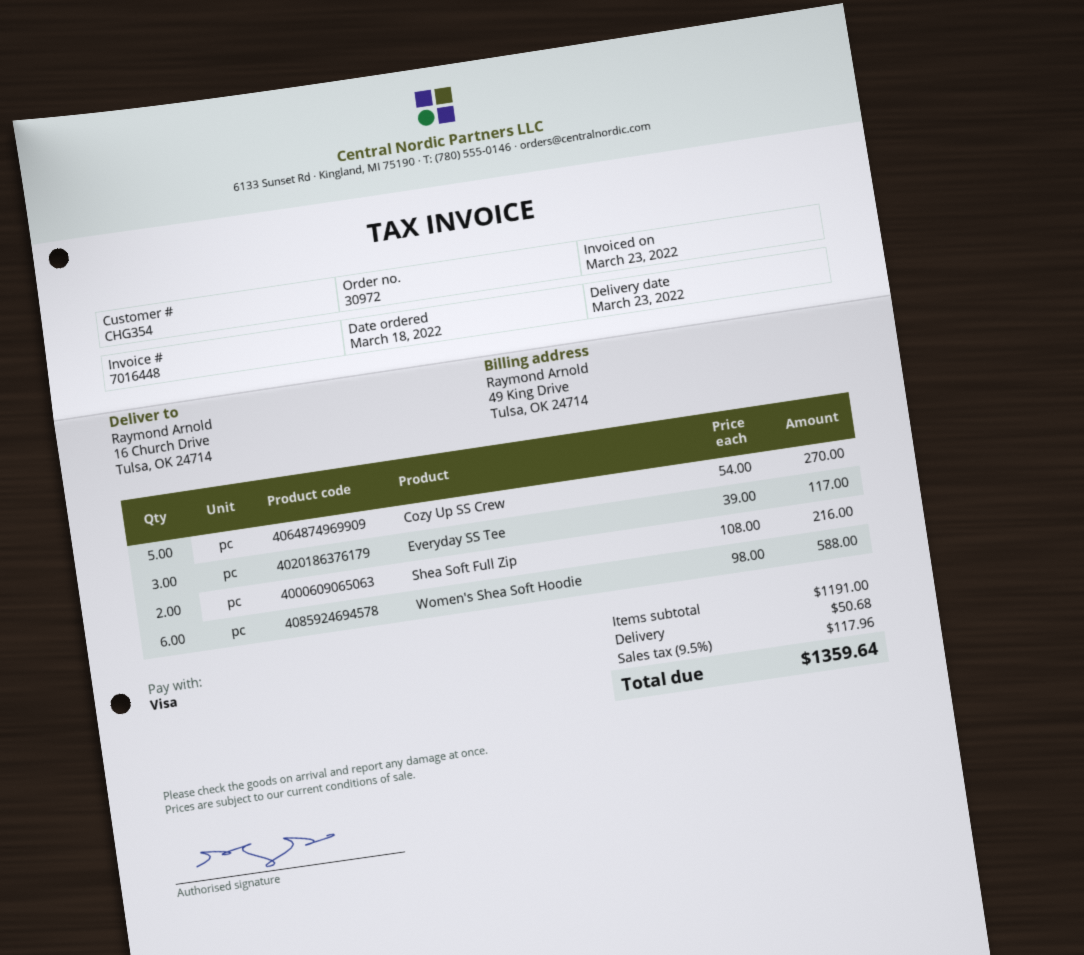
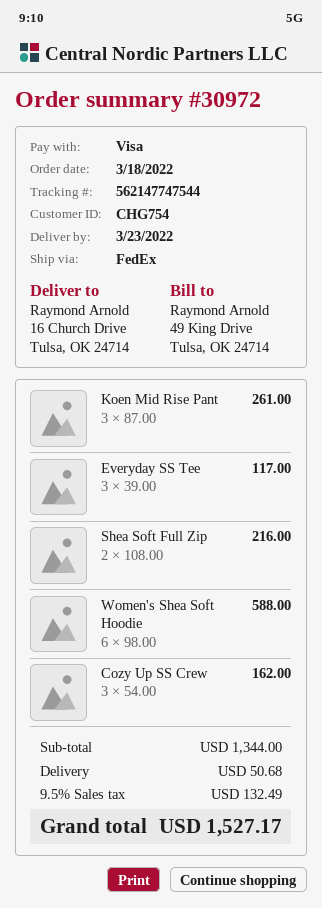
customer number: CHG354 -> CHG754
Cozy Up SS Crew: 5 x 54.00 = 270.00 -> 3 x 54.00 = 162.00
Koen Mid Rise Pant: none -> 3 x 87.00 = 261.00
subtotal: 1191.00 -> 1344.00
tax: 9.5% = 117.96 -> 9.5% = 132.49
total: 1359.64 -> 1527.17

